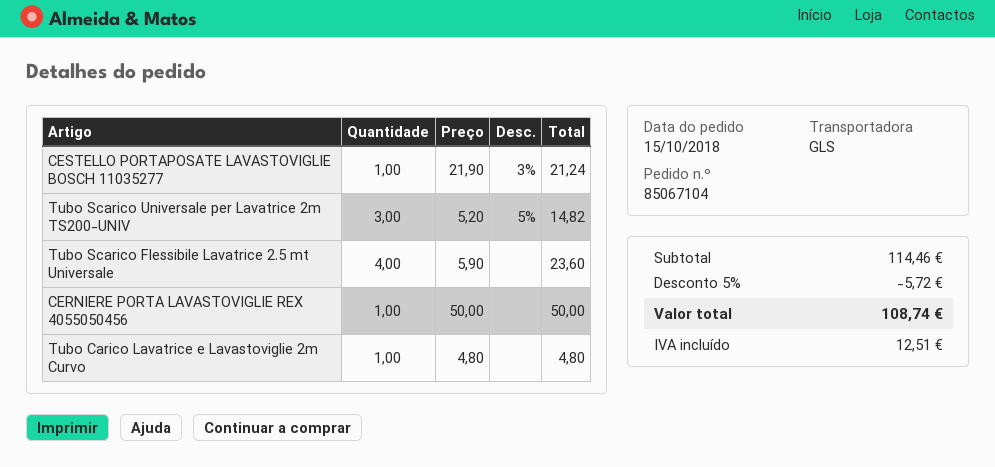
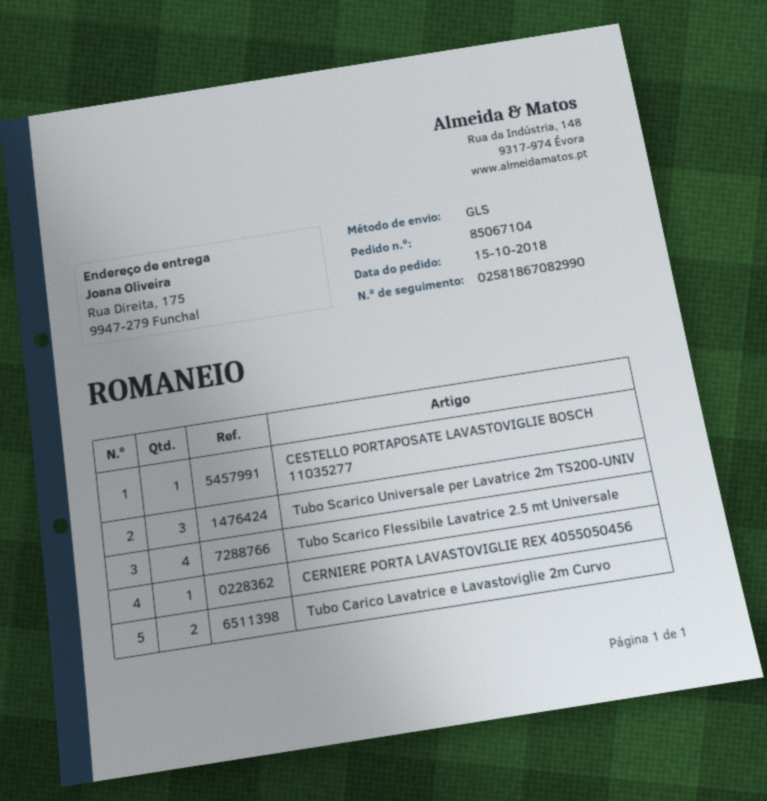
Tubo Carico Lavatrice e Lavastoviglie 2m Curvo: 1 -> 2

